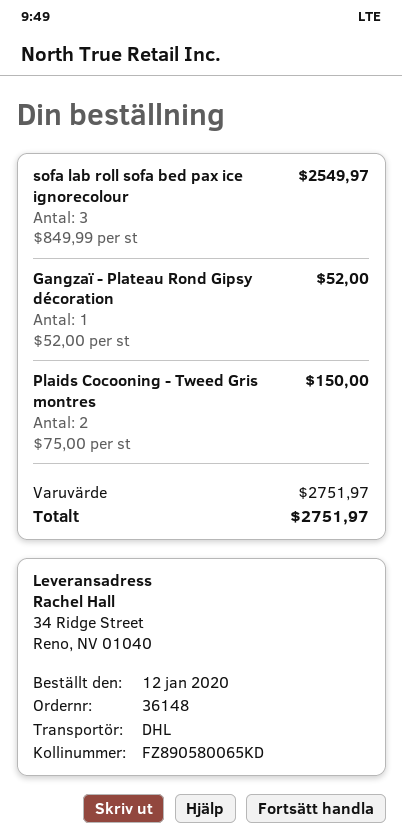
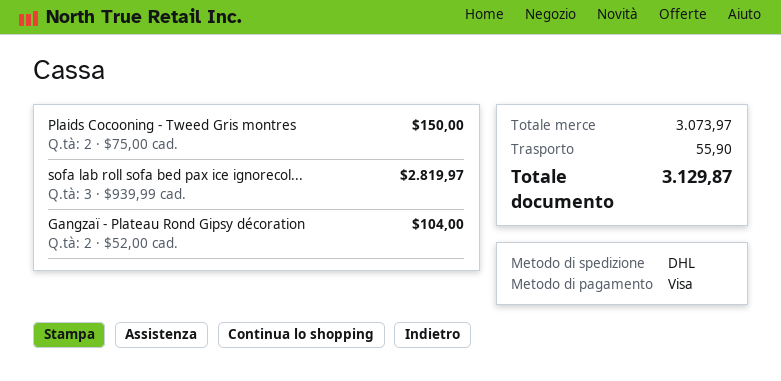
sofa lab roll sofa bed pax ice ignorecolour: 3 x 849.99 = 2549.97 -> 3 x 939.99 = 2819.97
Gangzaï - Plateau Rond Gipsy décoration: 1 x 52.00 = 52.00 -> 2 x 52.00 = 104.00
subtotal: 2751.97 -> 3073.97
shipping: none -> 55.90
total: 2751.97 -> 3129.87

